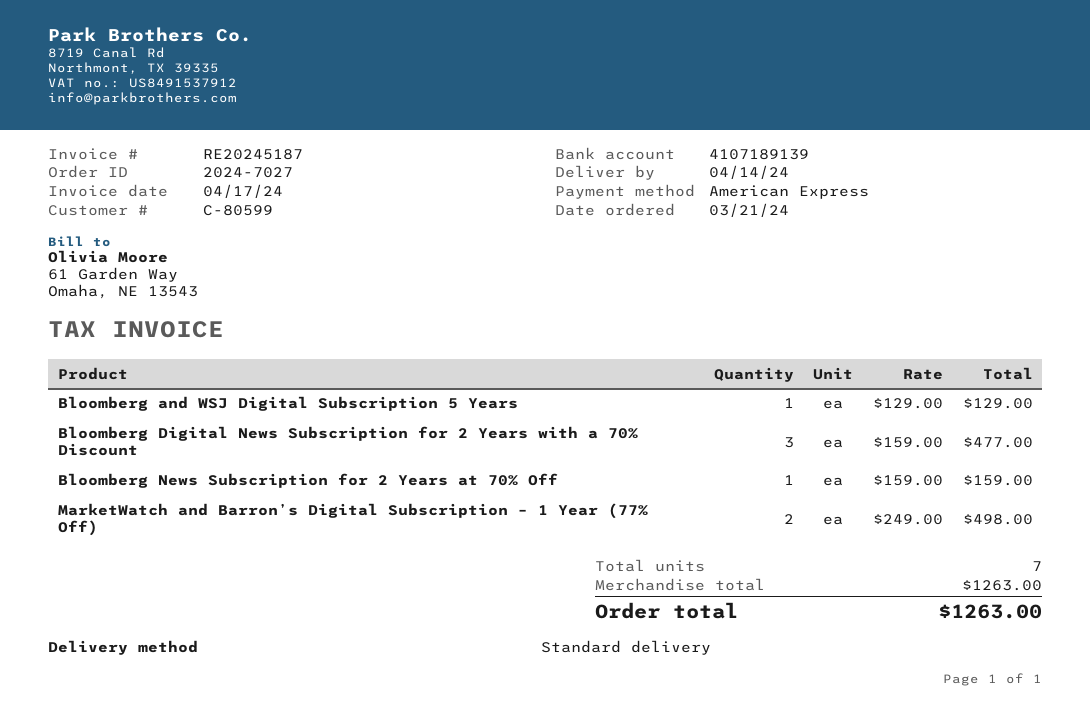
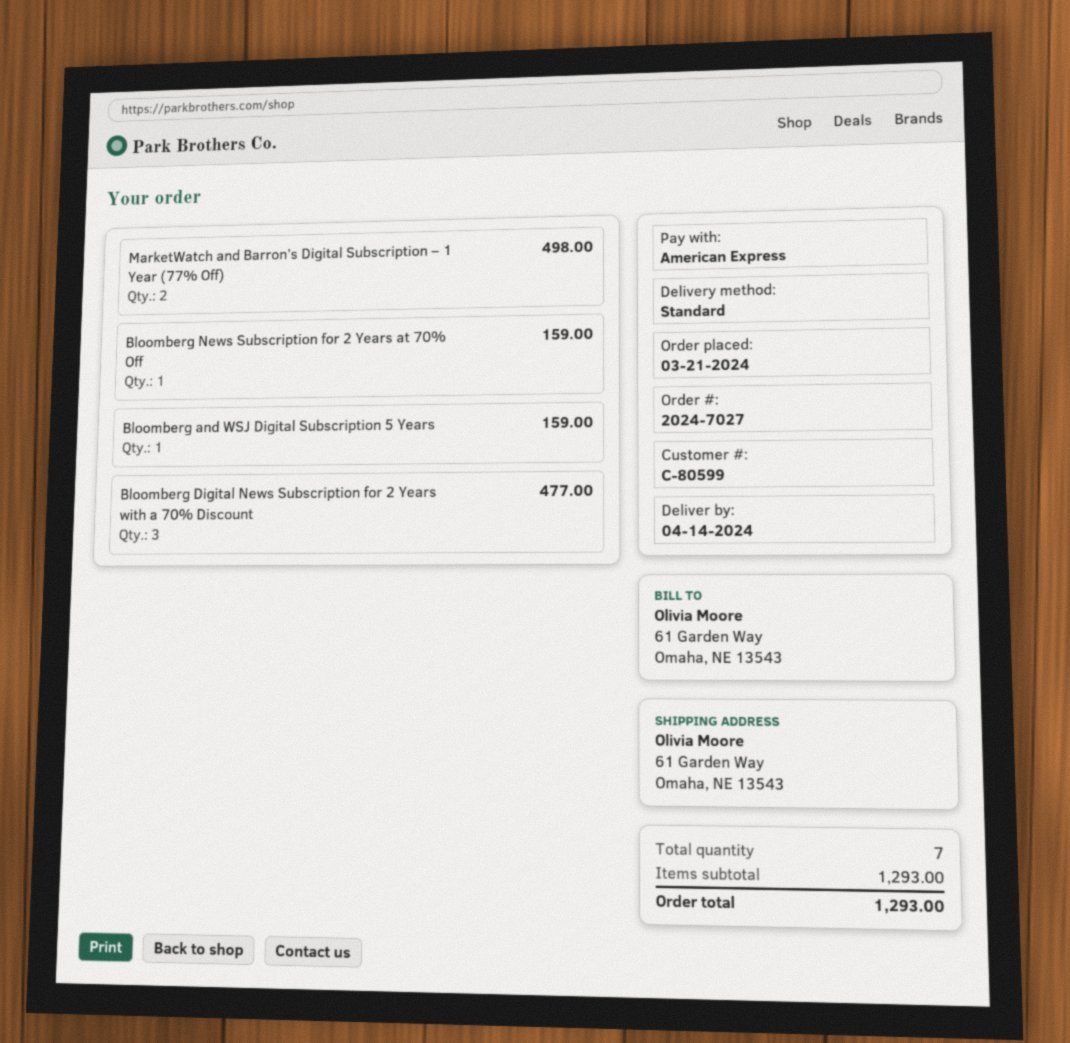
Bloomberg and WSJ Digital Subscription 5 Years: 1 for 129.00 -> 1 for 159.00
subtotal: 1263.00 -> 1293.00
total: 1263.00 -> 1293.00

